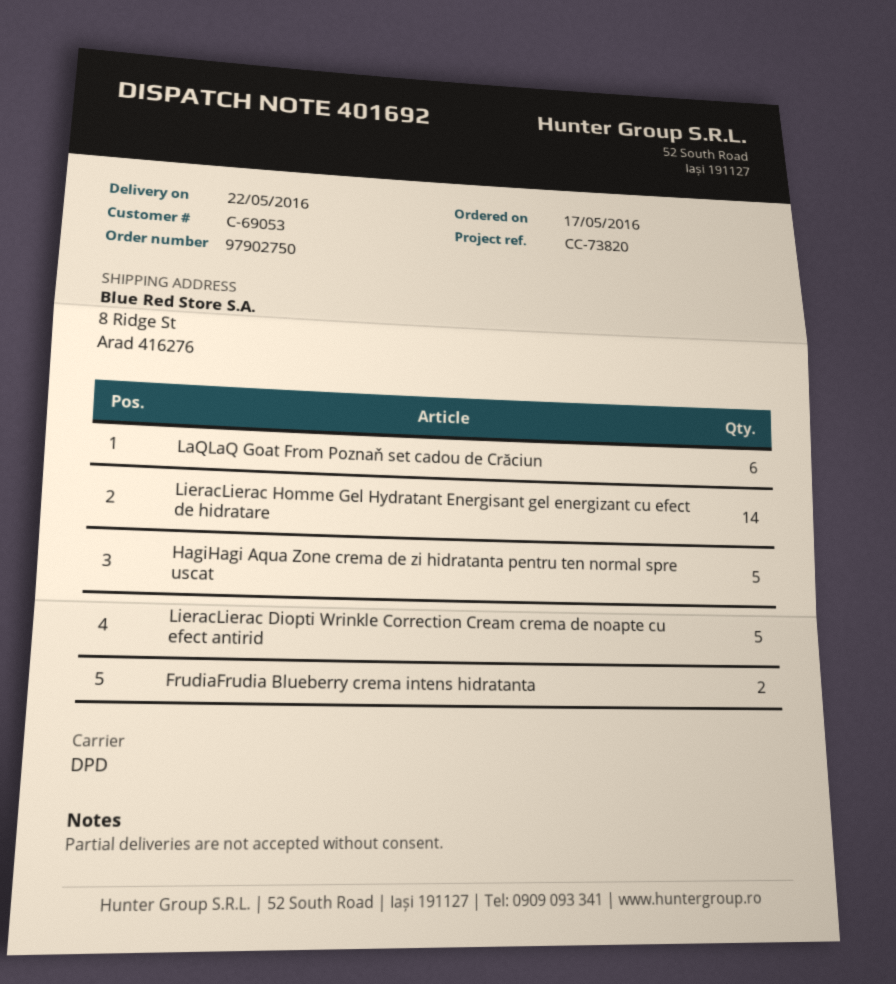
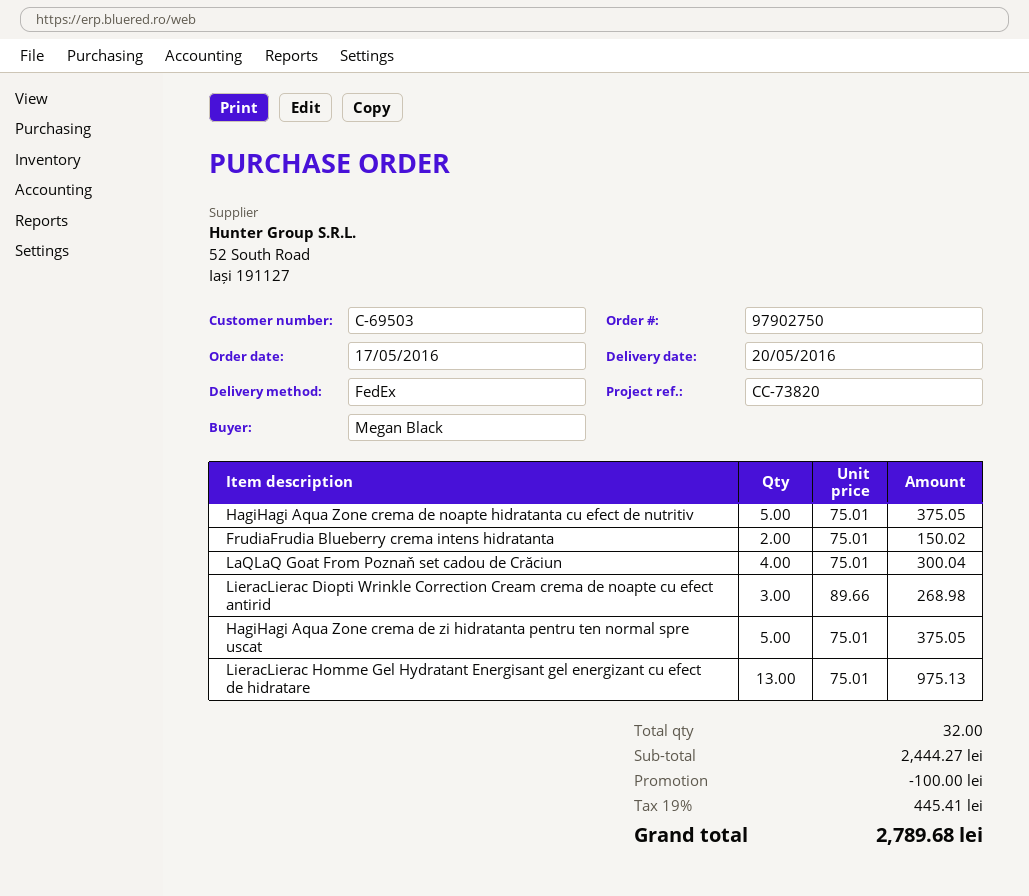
delivery date: 2016-05-22 -> 2016-05-20
customer number: C-69053 -> C-69503
shipping method: DPD -> FedEx
LaQLaQ Goat From Poznaň set cadou de Crăciun: 6 -> 4
LieracLierac Homme Gel Hydratant Energisant gel energizant cu efect de hidratare: 14 -> 13
LieracLierac Diopti Wrinkle Correction Cream crema de noapte cu efect antirid: 5 -> 3
HagiHagi Aqua Zone crema de noapte hidratanta cu efect de nutritiv: none -> 5

